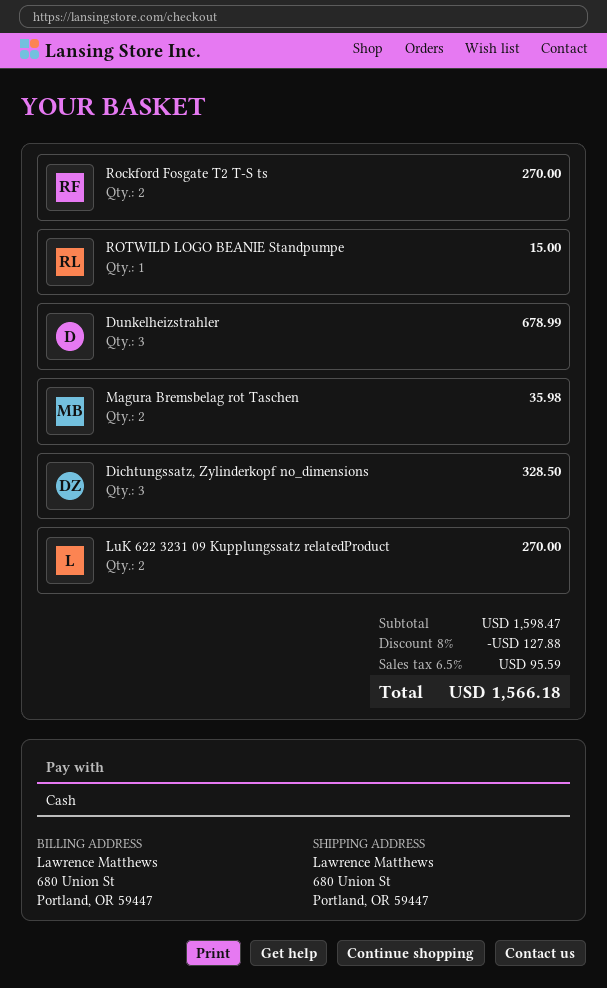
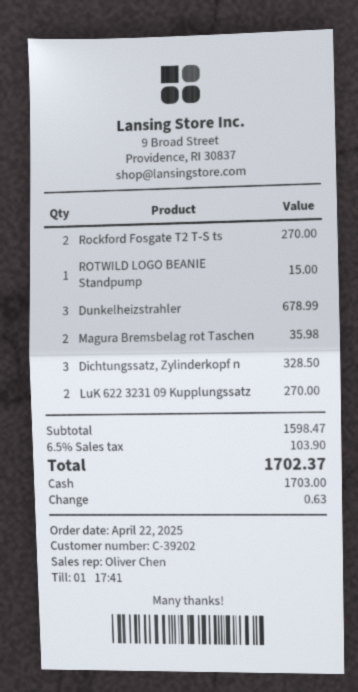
discount: 8% = 127.88 -> none
tax: 6.5% = 95.59 -> 6.5% = 103.90
total: 1566.18 -> 1702.37

